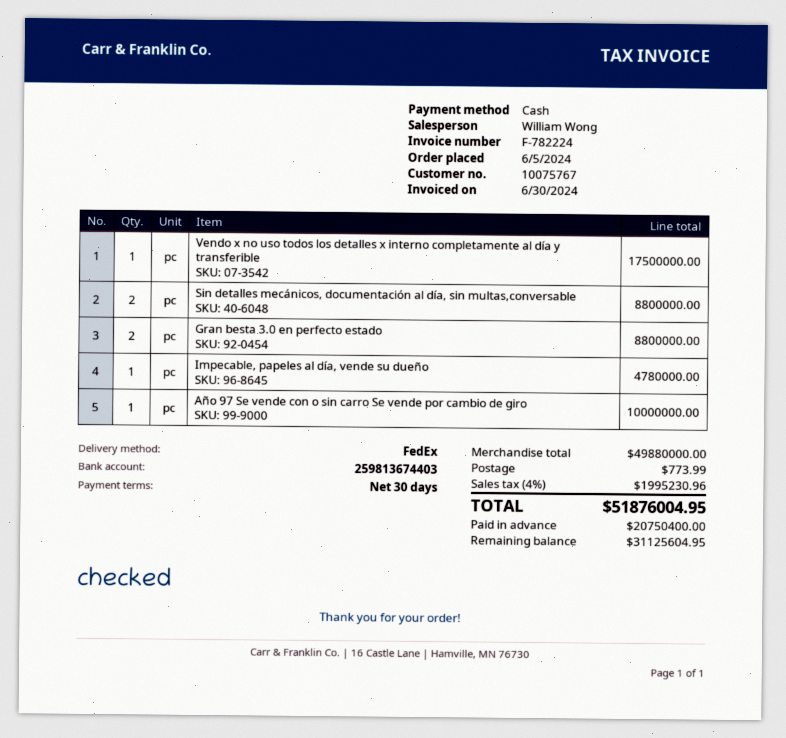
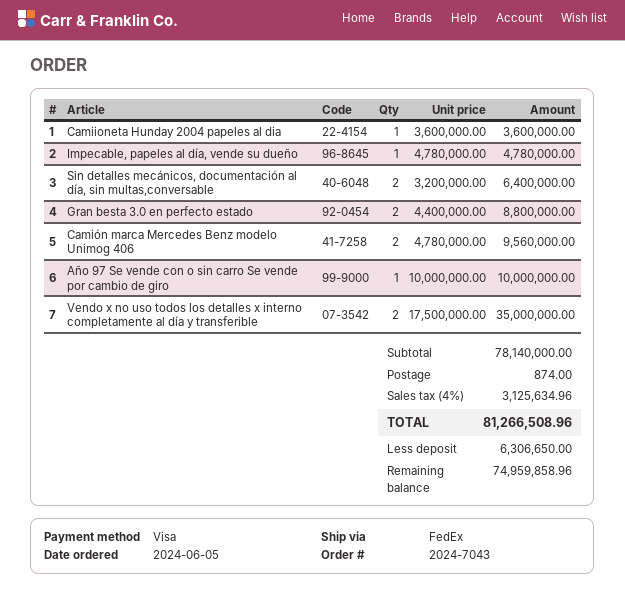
payment method: cash -> Visa
Vendo x no uso todos los detalles x interno completamente al día y transferible: 1 for 17500000.00 -> 2 for 35000000.00
Sin detalles mecánicos, documentación al día, sin multas,conversable: 2 for 8800000.00 -> 2 for 6400000.00
Camiioneta Hunday 2004 papeles al dia: none -> 1 for 3600000.00
Camión marca Mercedes Benz modelo Unimog 406: none -> 2 for 9560000.00
subtotal: 49880000.00 -> 78140000.00
shipping: 773.99 -> 874.00
tax: 4% = 1995230.96 -> 4% = 3125634.96
total: 51876004.95 -> 81266508.96
deposit: 20750400.00 -> 6306650.00
balance: 31125604.95 -> 74959858.96

